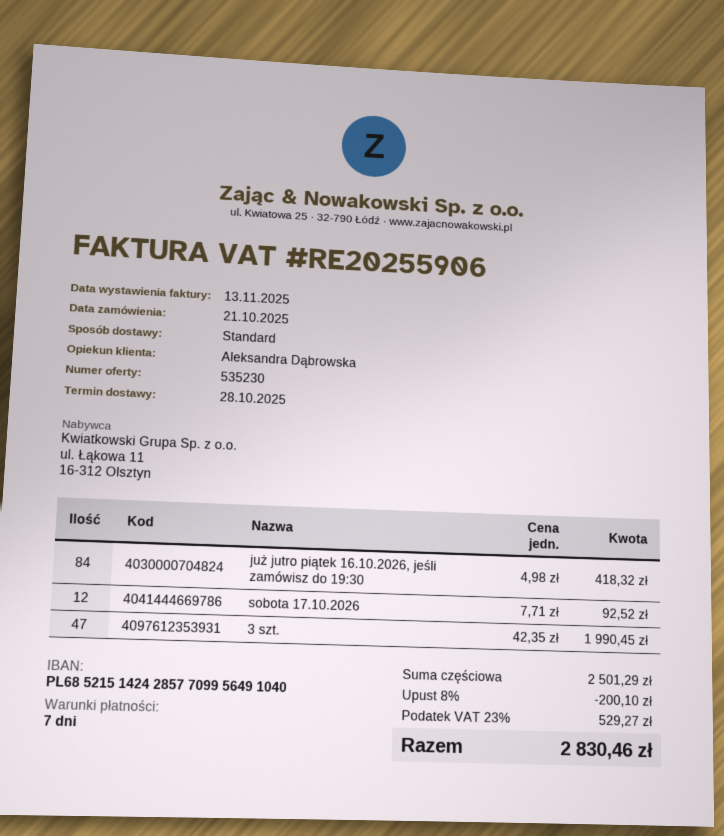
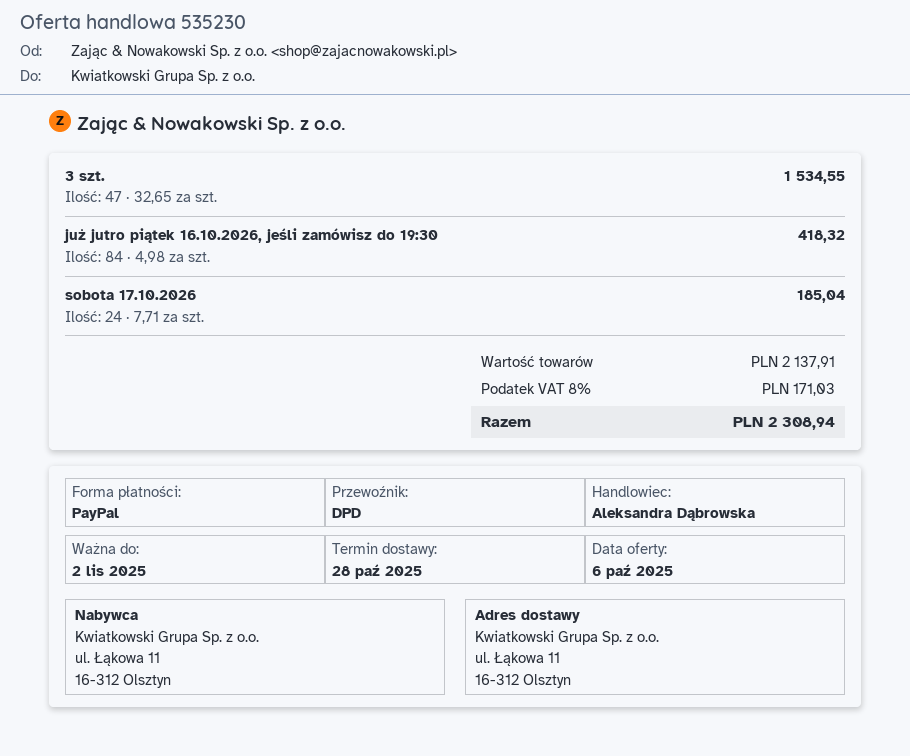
shipping method: standard -> DPD
sobota 17.10.2026: 12 x 7.71 = 92.52 -> 24 x 7.71 = 185.04
3 szt.: 47 x 42.35 = 1990.45 -> 47 x 32.65 = 1534.55
subtotal: 2501.29 -> 2137.91
discount: 8% = 200.10 -> none
tax: 23% = 529.27 -> 8% = 171.03
total: 2830.46 -> 2308.94

